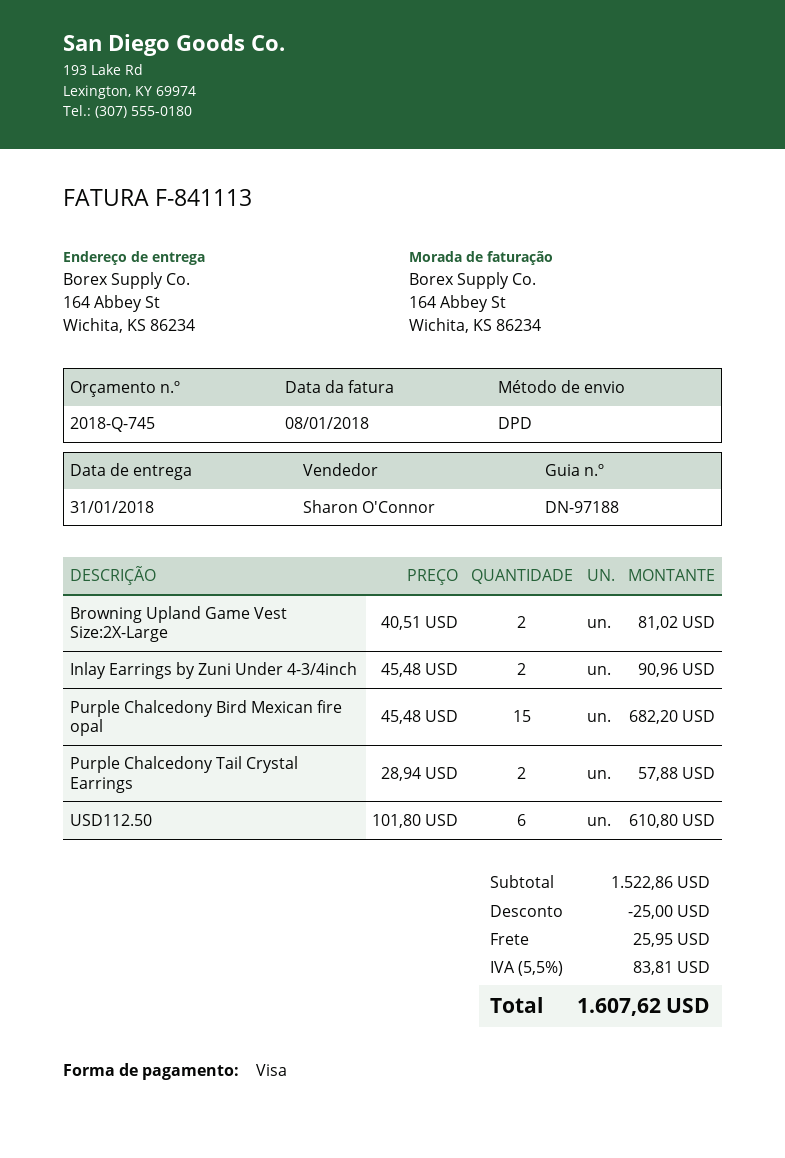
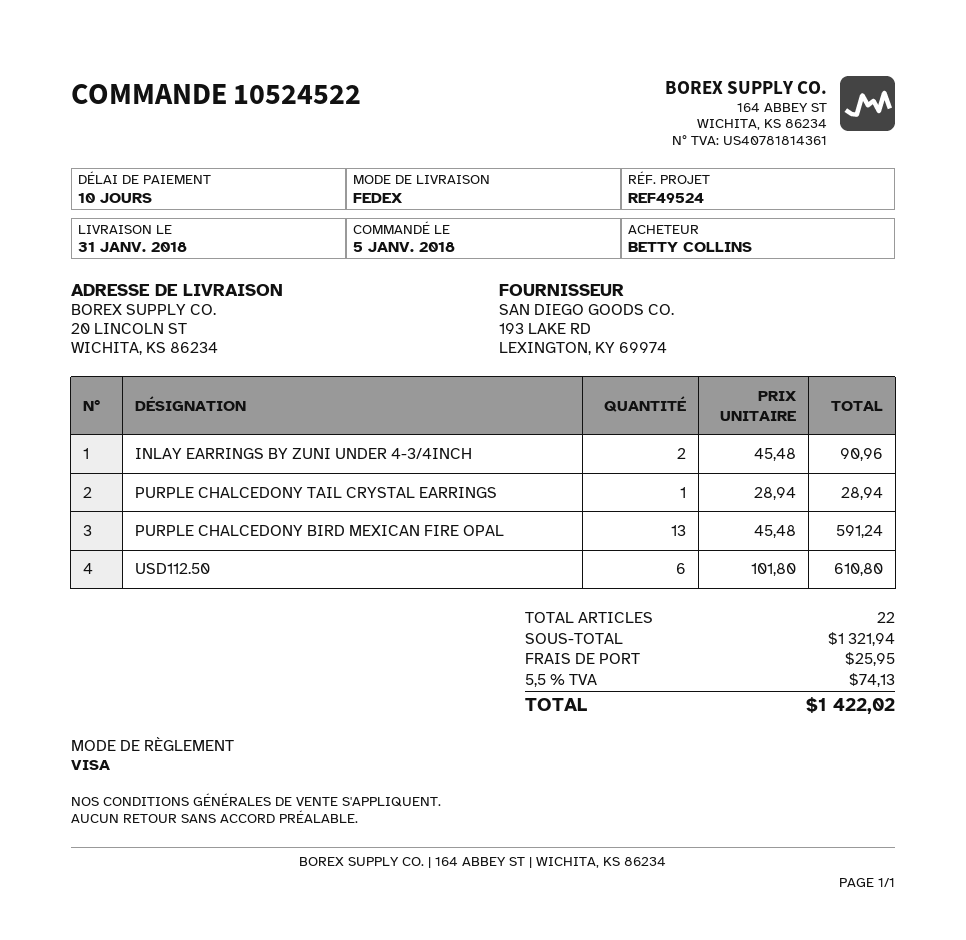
shipping method: DPD -> FedEx
ship to: 164 Abbey St, Wichita, KS 86234 -> 20 LINCOLN ST, WICHITA, KS 86234
Browning Upland Game Vest Size:2X-Large: 2 x 40.51 = 81.02 -> none
Purple Chalcedony Bird Mexican fire opal: 15 x 45.48 = 682.20 -> 13 x 45.48 = 591.24
Purple Chalcedony Tail Crystal Earrings: 2 x 28.94 = 57.88 -> 1 x 28.94 = 28.94
subtotal: 1522.86 -> 1321.94
discount: 25.00 -> none
tax: 5.5% = 83.81 -> 5.5% = 74.13
total: 1607.62 -> 1422.02

